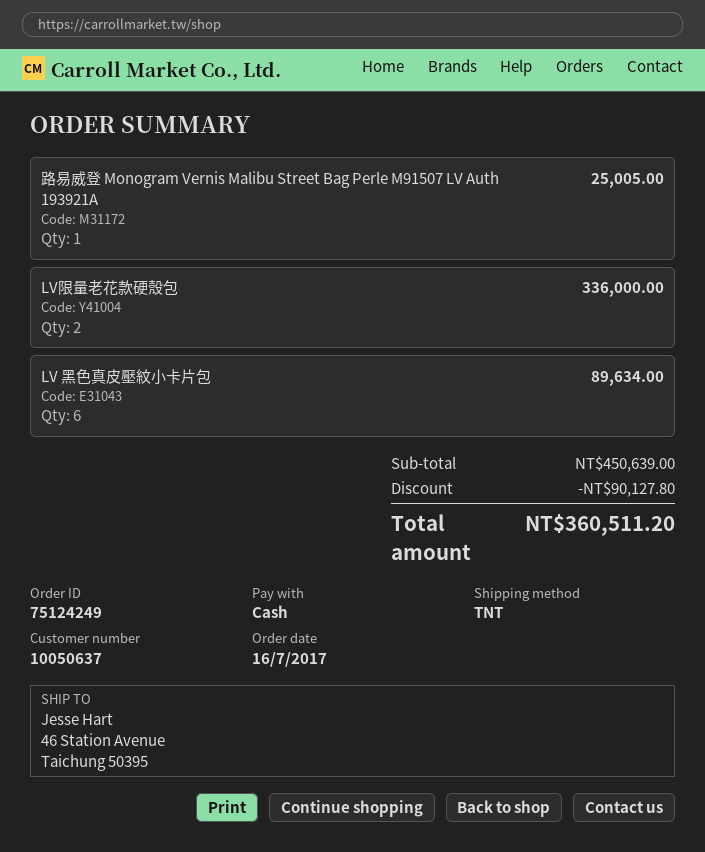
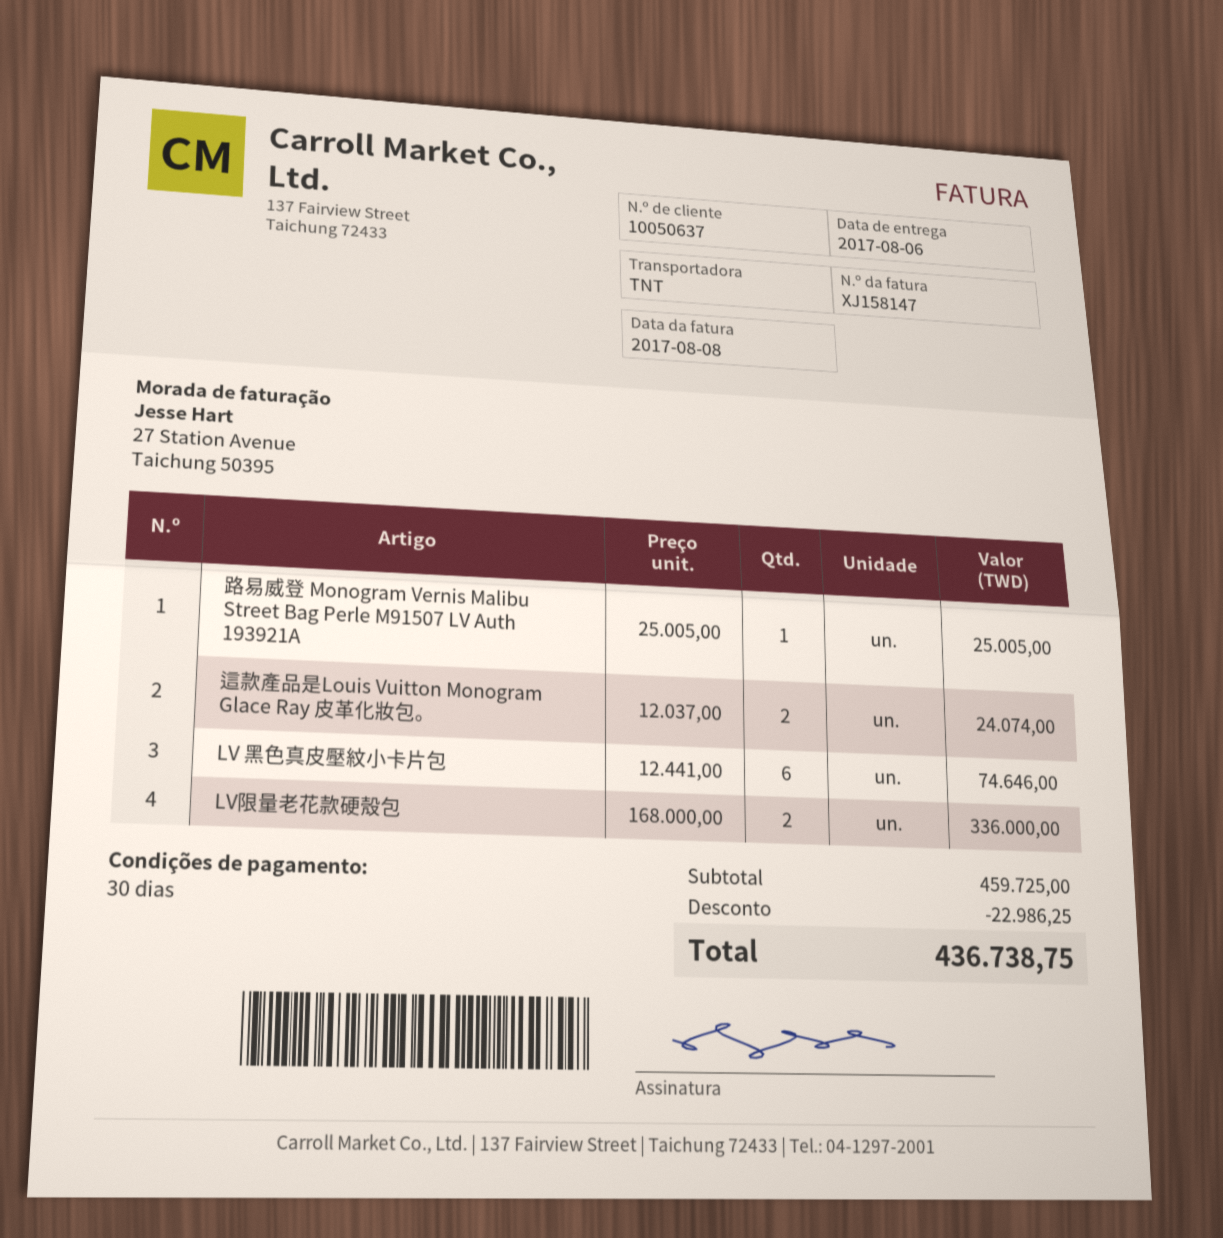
LV 黑色真皮壓紋小卡片包: 6 for 89634.00 -> 6 for 74646.00
這款產品是Louis Vuitton Monogram Glace Ray 皮革化妝包。: none -> 2 for 24074.00
subtotal: 450639.00 -> 459725.00
discount: 90127.80 -> 22986.25
total: 360511.20 -> 436738.75

